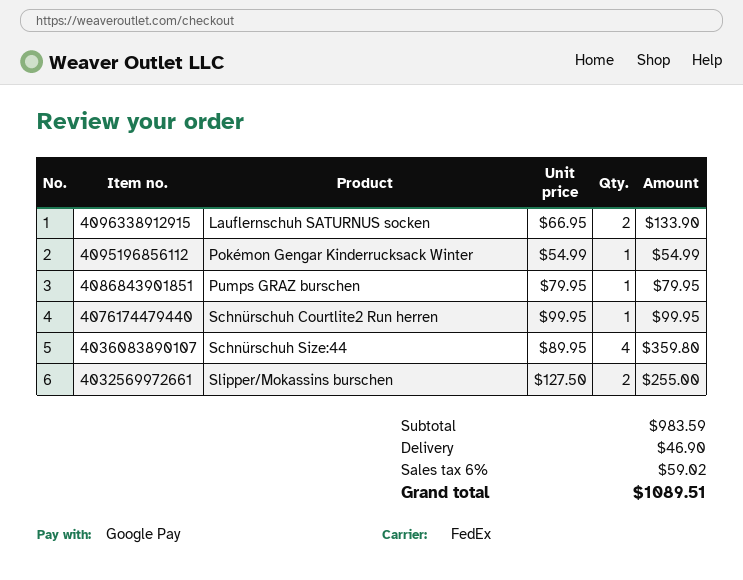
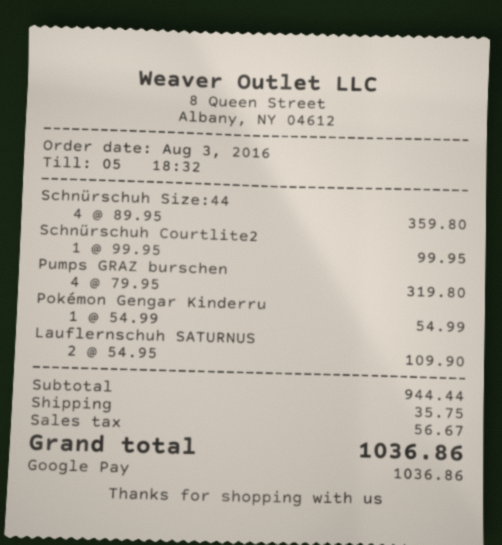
Lauflernschuh SATURNUS socken: 2 x 66.95 = 133.90 -> 2 x 54.95 = 109.90
Pumps GRAZ burschen: 1 x 79.95 = 79.95 -> 4 x 79.95 = 319.80
Slipper/Mokassins burschen: 2 x 127.50 = 255.00 -> none
subtotal: 983.59 -> 944.44
shipping: 46.90 -> 35.75
tax: 59.02 -> 56.67
total: 1089.51 -> 1036.86

